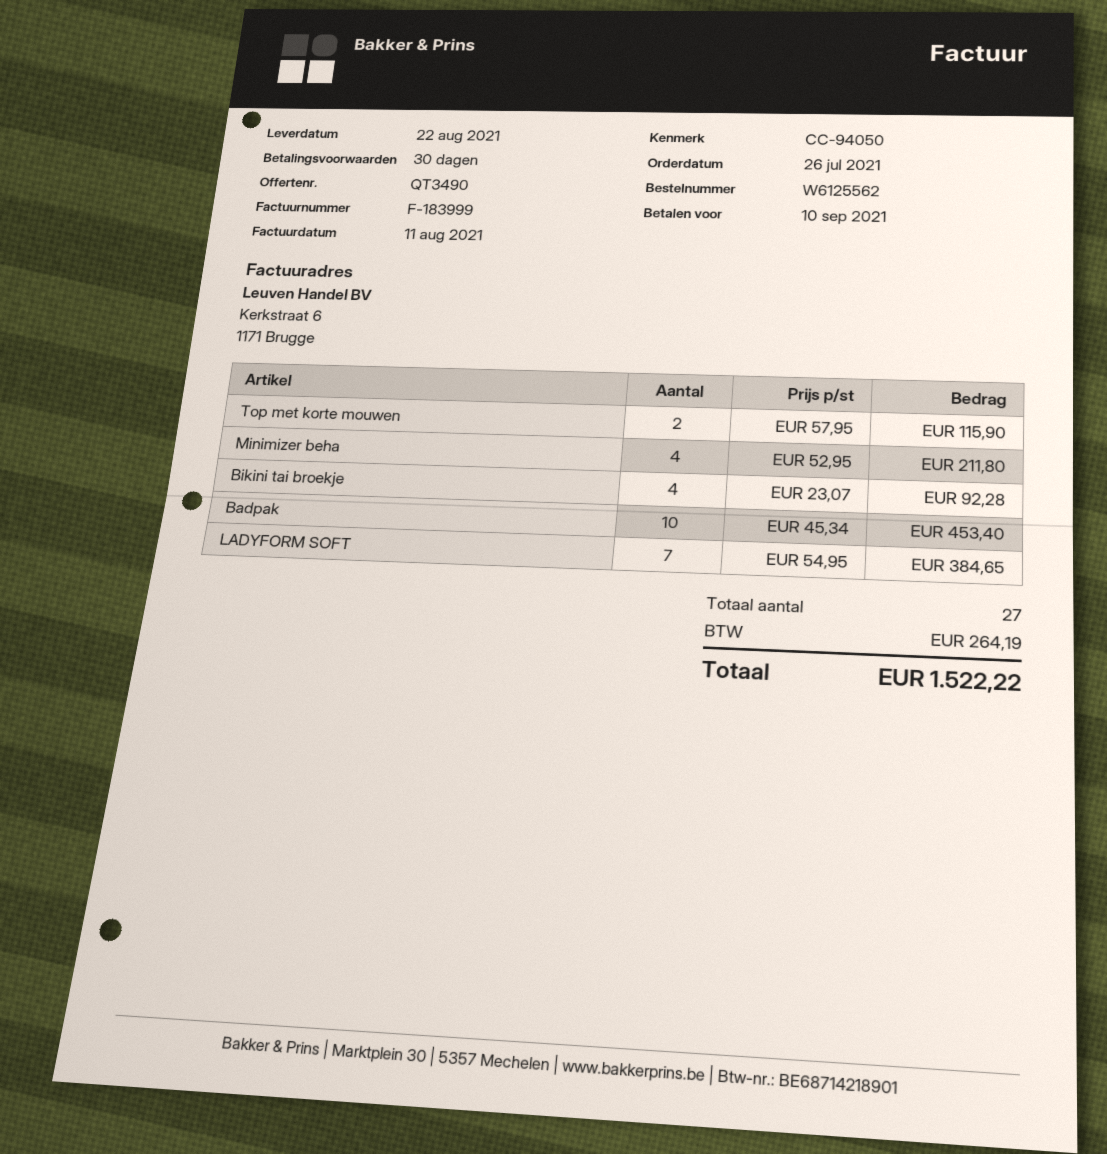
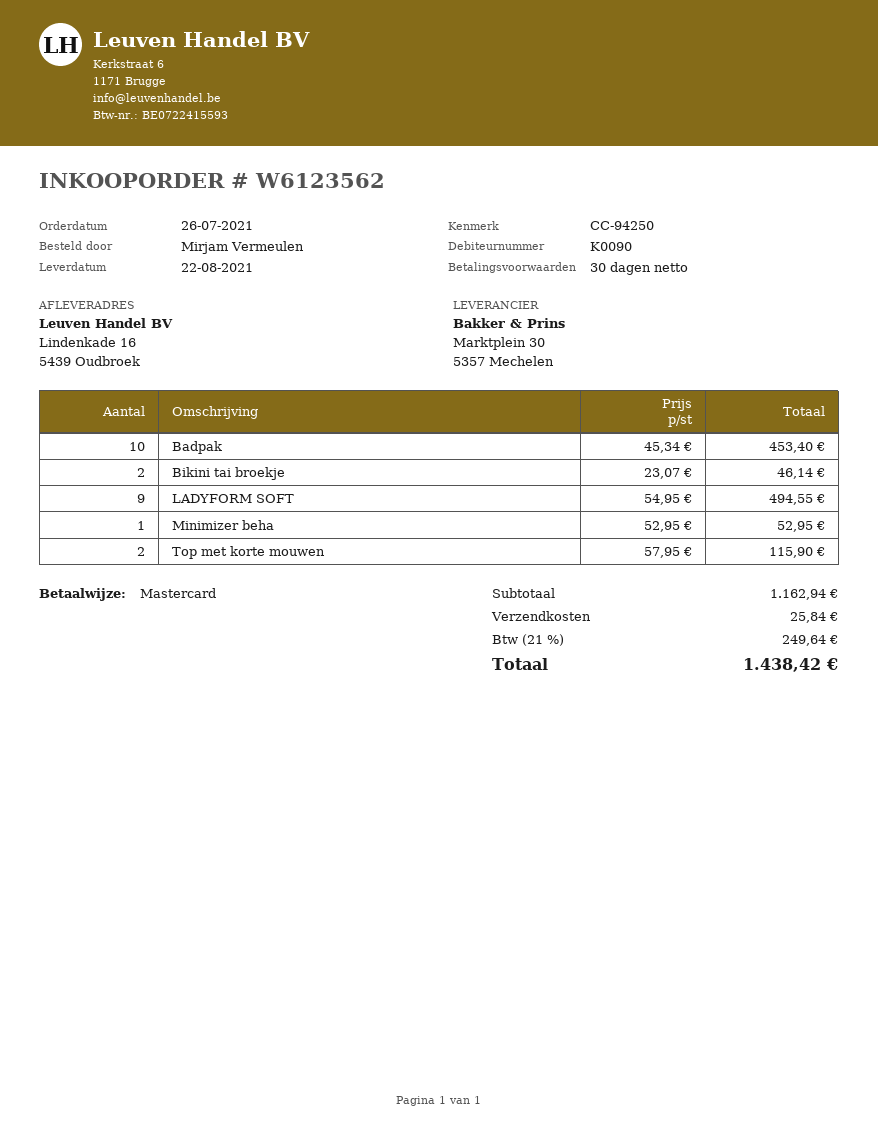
order number: W6125562 -> W6123562
reference: CC-94050 -> CC-94250
Minimizer beha: 4 x 52.95 = 211.80 -> 1 x 52.95 = 52.95
Bikini tai broekje: 4 x 23.07 = 92.28 -> 2 x 23.07 = 46.14
LADYFORM SOFT: 7 x 54.95 = 384.65 -> 9 x 54.95 = 494.55
shipping: none -> 25.84
tax: 264.19 -> 249.64
total: 1522.22 -> 1438.42

